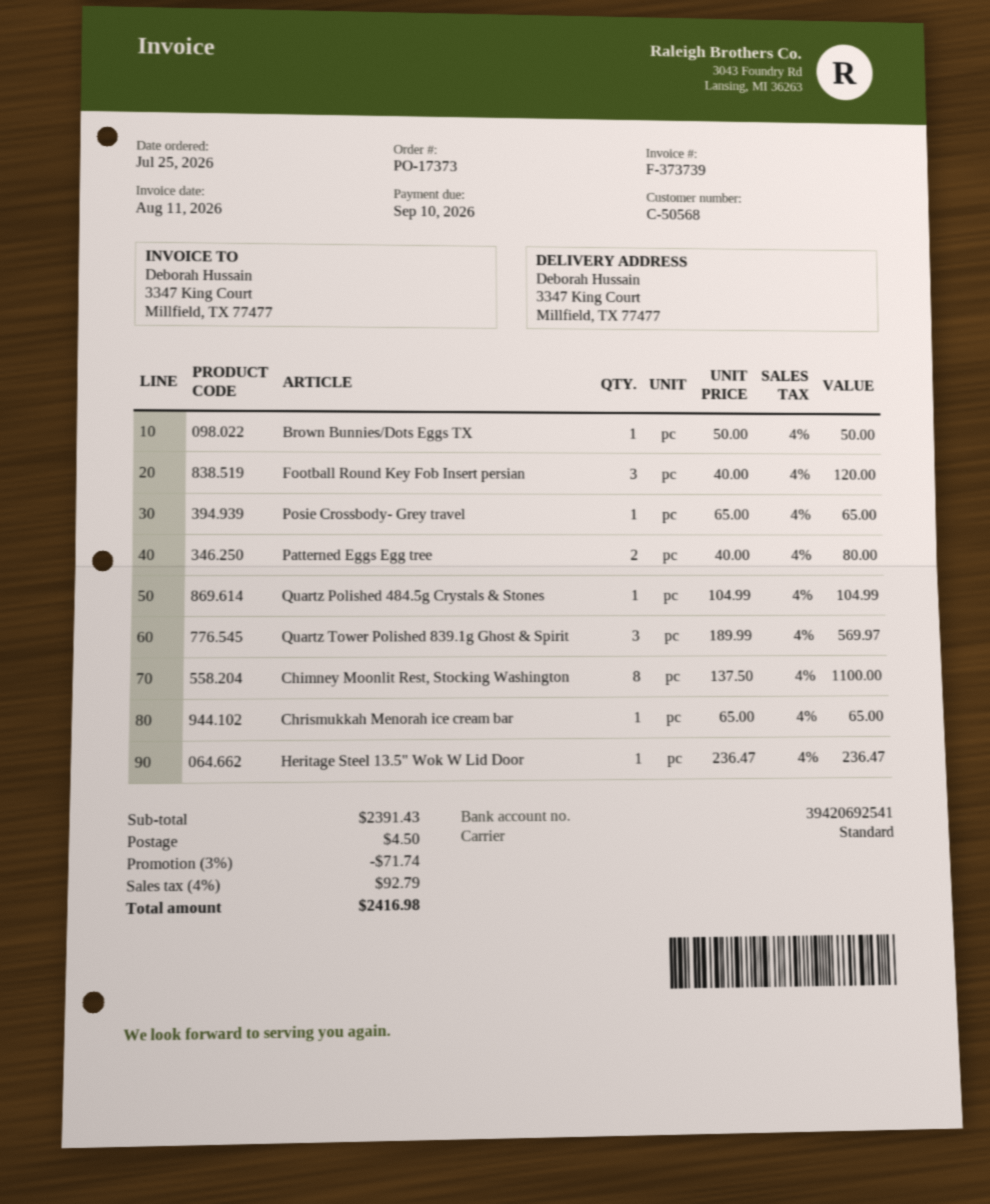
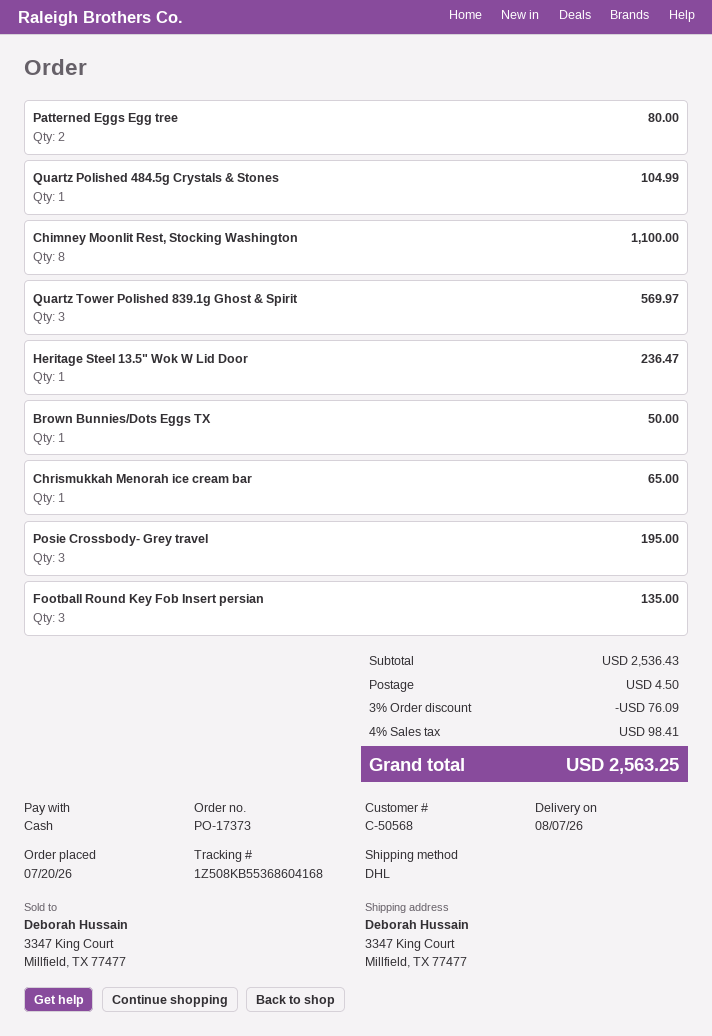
order date: 2026-07-25 -> 2026-07-20
shipping method: standard -> DHL
Football Round Key Fob Insert persian: 3 for 120.00 -> 3 for 135.00
Posie Crossbody- Grey travel: 1 for 65.00 -> 3 for 195.00
subtotal: 2391.43 -> 2536.43
discount: 3% = 71.74 -> 3% = 76.09
tax: 4% = 92.79 -> 4% = 98.41
total: 2416.98 -> 2563.25

